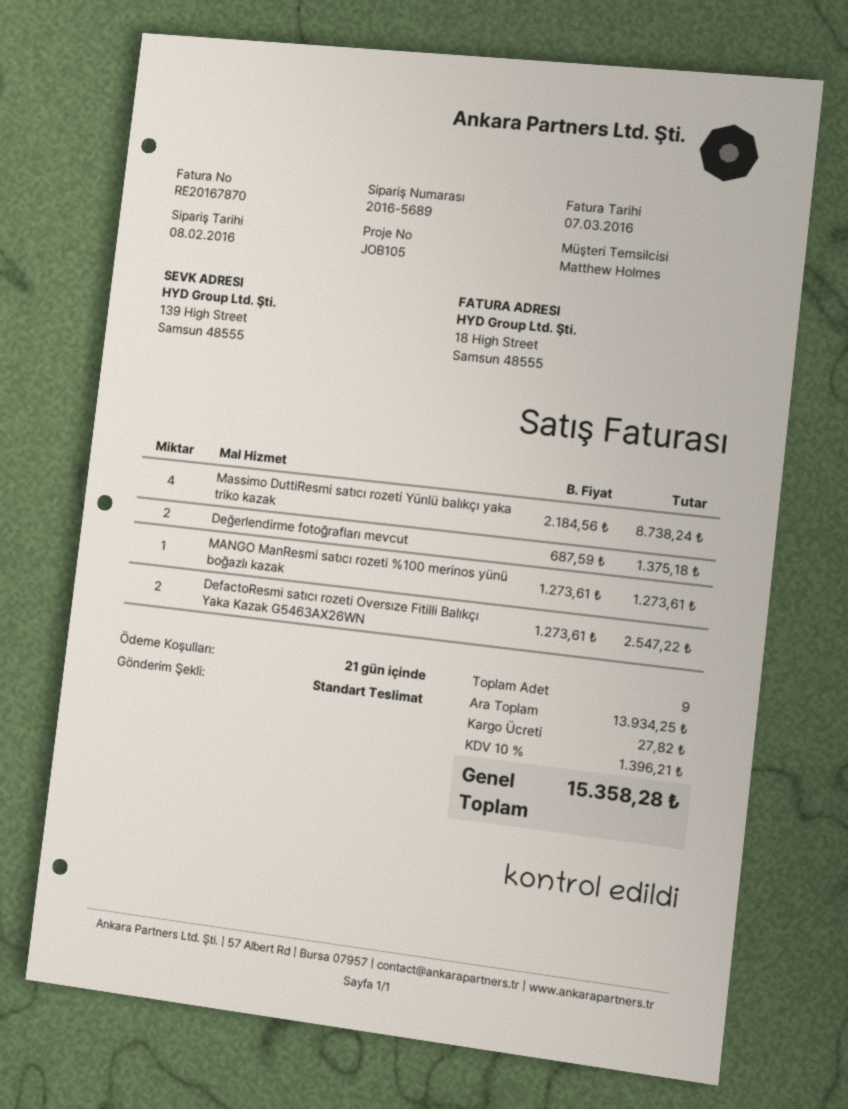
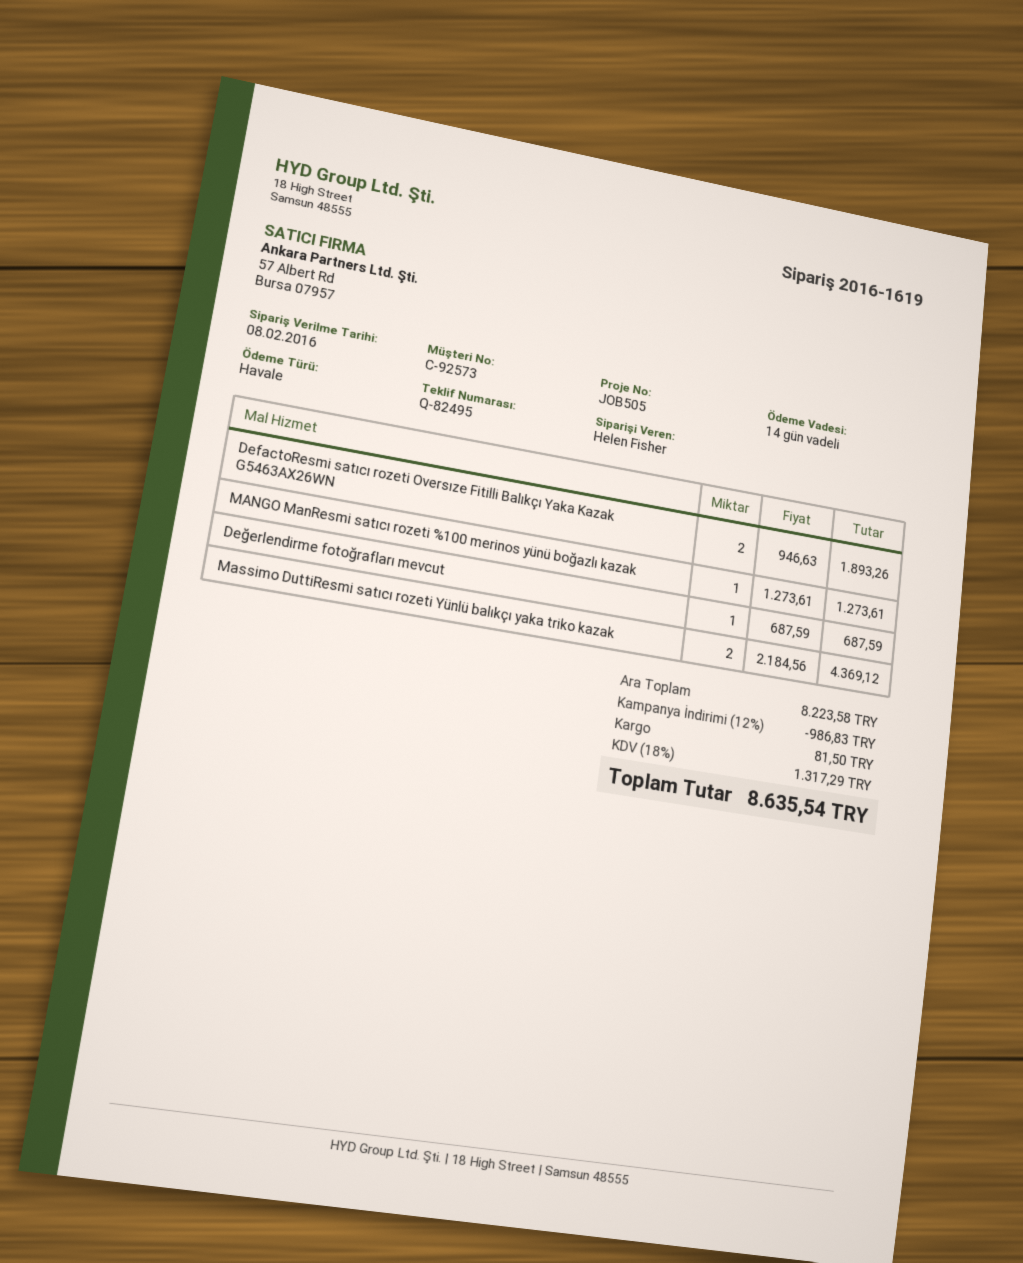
order number: 2016-5689 -> 2016-1619
payment terms: 21 days -> 14 days
reference: JOB105 -> JOB505
Massimo DuttiResmi satıcı rozeti Yünlü balıkçı yaka triko kazak: 4 x 2184.56 = 8738.24 -> 2 x 2184.56 = 4369.12
Değerlendirme fotoğrafları mevcut: 2 x 687.59 = 1375.18 -> 1 x 687.59 = 687.59
DefactoResmi satıcı rozeti Oversıze Fitilli Balıkçı Yaka Kazak G5463AX26WN: 2 x 1273.61 = 2547.22 -> 2 x 946.63 = 1893.26
subtotal: 13934.25 -> 8223.58
discount: none -> 12% = 986.83
shipping: 27.82 -> 81.50
tax: 10% = 1396.21 -> 18% = 1317.29
total: 15358.28 -> 8635.54

